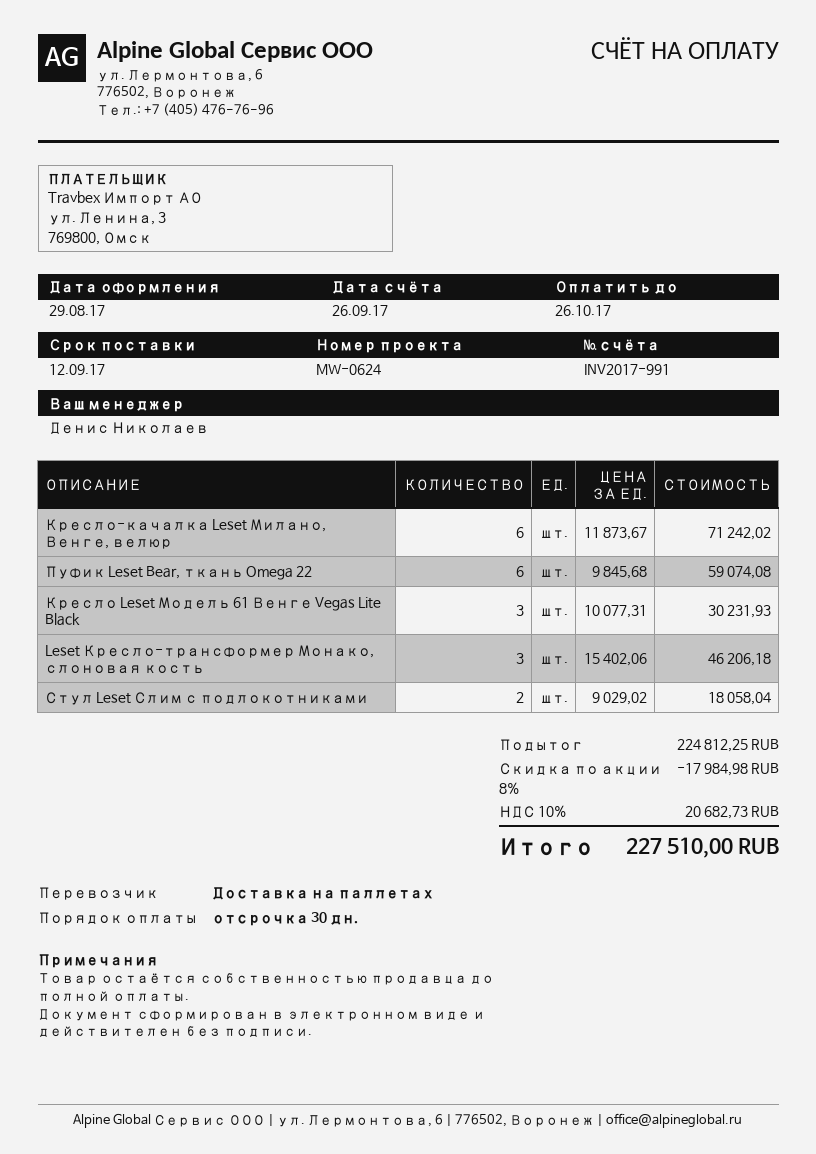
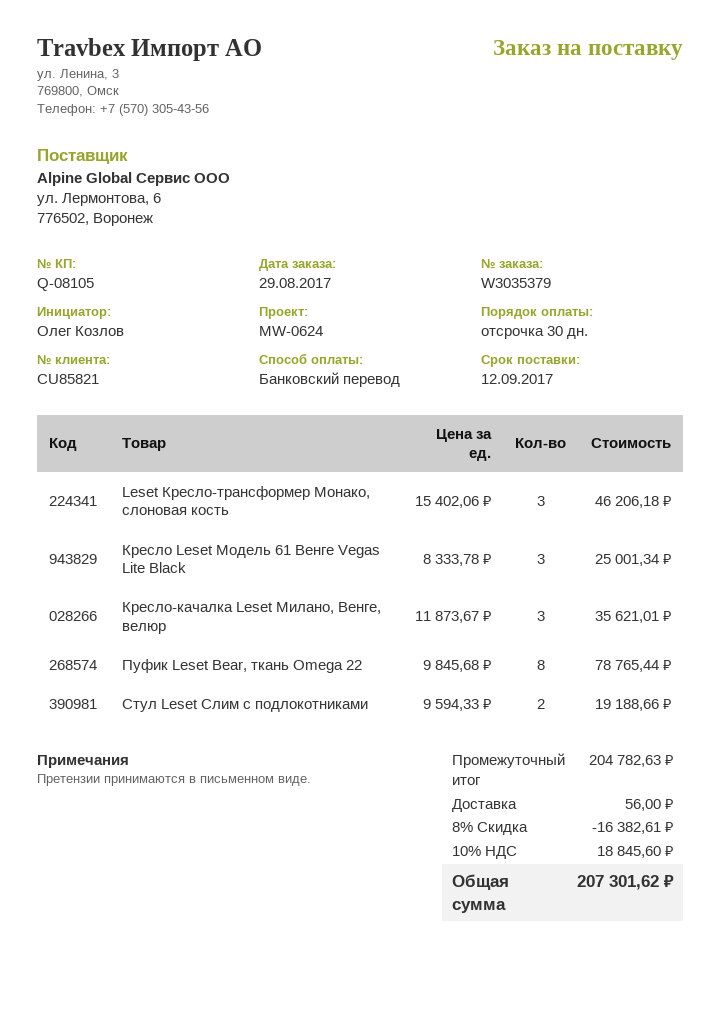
Кресло-качалка Leset Милано, Венге, велюр: 6 x 11873.67 = 71242.02 -> 3 x 11873.67 = 35621.01
Пуфик Leset Bear, ткань Omega 22: 6 x 9845.68 = 59074.08 -> 8 x 9845.68 = 78765.44
Кресло Leset Модель 61 Венге Vegas Lite Black: 3 x 10077.31 = 30231.93 -> 3 x 8333.78 = 25001.34
Стул Leset Слим с подлокотниками: 2 x 9029.02 = 18058.04 -> 2 x 9594.33 = 19188.66
subtotal: 224812.25 -> 204782.63
discount: 8% = 17984.98 -> 8% = 16382.61
shipping: none -> 56.00
tax: 10% = 20682.73 -> 10% = 18845.60
total: 227510.00 -> 207301.62

